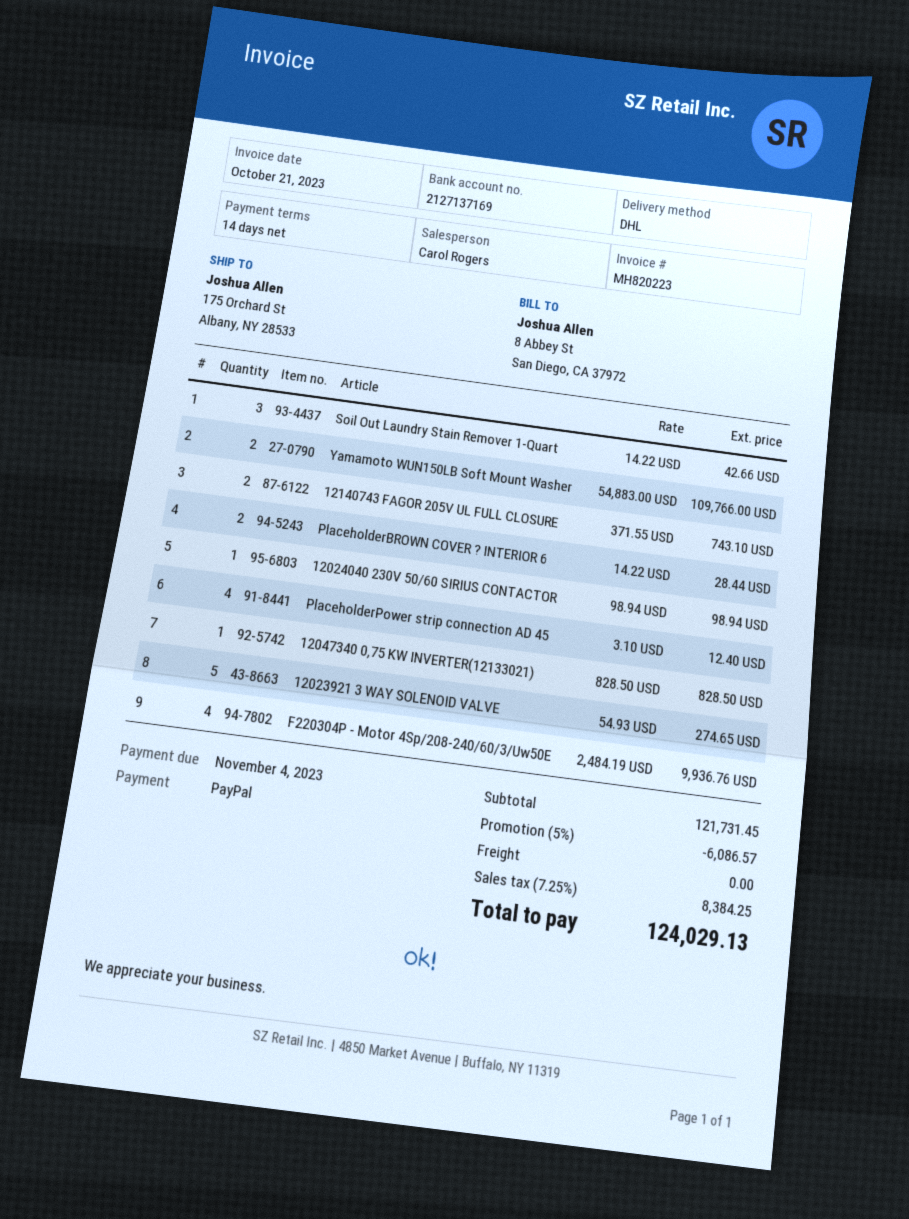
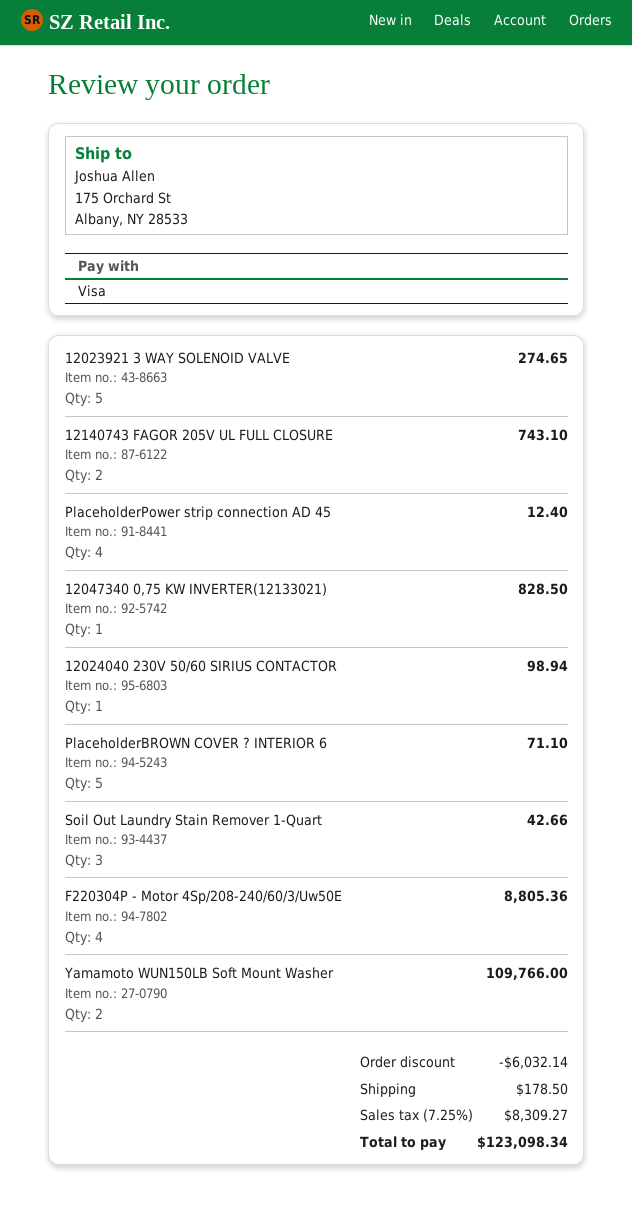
payment method: PayPal -> Visa
PlaceholderBROWN COVER ? INTERIOR 6: 2 for 28.44 -> 5 for 71.10
F220304P - Motor 4Sp/208-240/60/3/Uw50E: 4 for 9936.76 -> 4 for 8805.36
discount: 6086.57 -> 6032.14
shipping: 0.00 -> 178.50
tax: 7.25% = 8384.25 -> 7.25% = 8309.27
total: 124029.13 -> 123098.34

